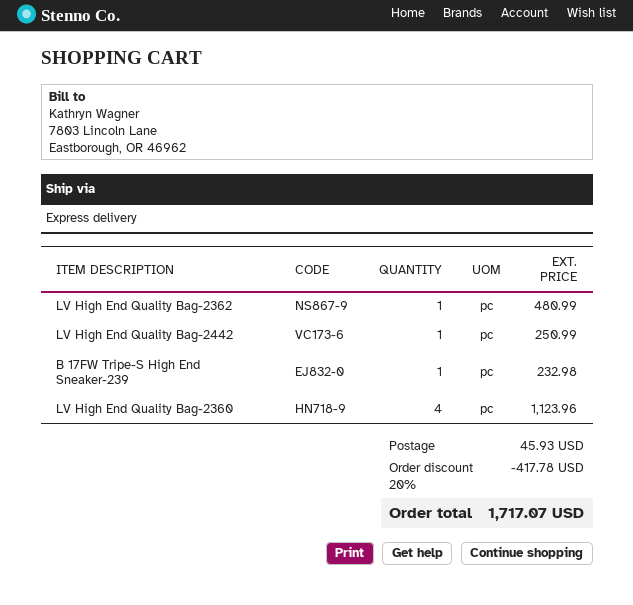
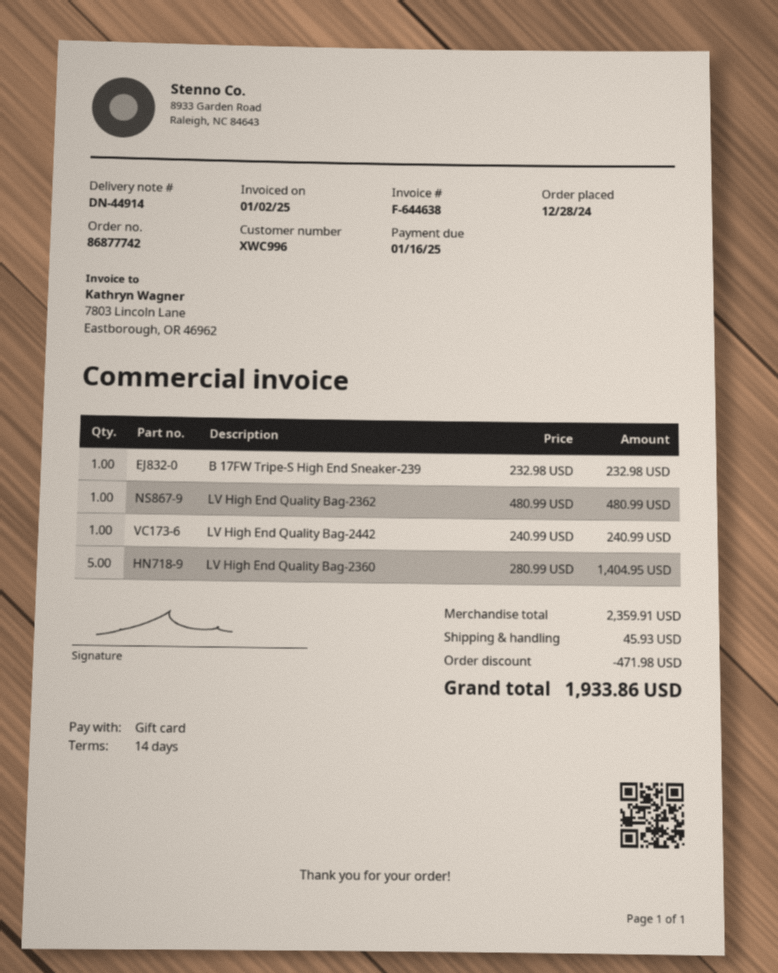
LV High End Quality Bag-2442: 1 for 250.99 -> 1 for 240.99
LV High End Quality Bag-2360: 4 for 1123.96 -> 5 for 1404.95
discount: 417.78 -> 471.98
total: 1717.07 -> 1933.86

